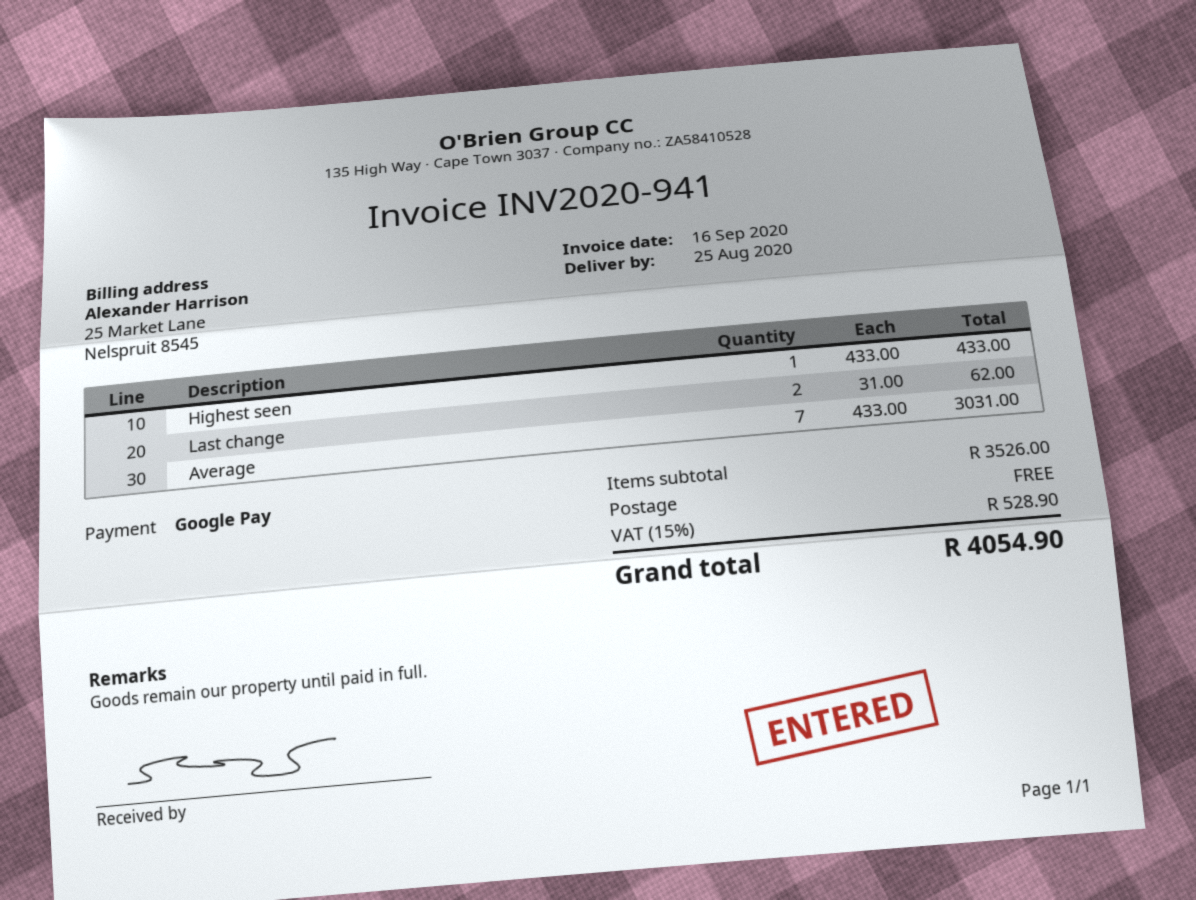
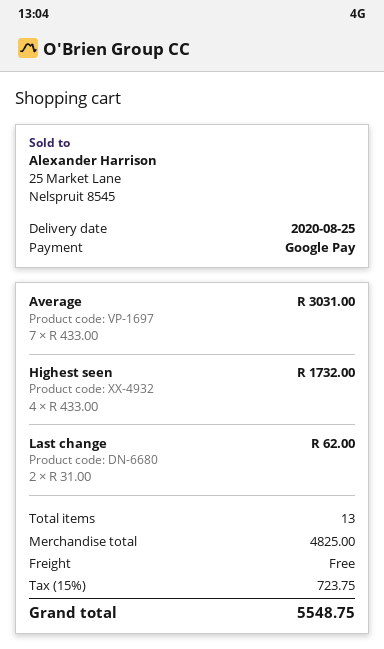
Highest seen: 1 x 433.00 = 433.00 -> 4 x 433.00 = 1732.00
subtotal: 3526.00 -> 4825.00
tax: 15% = 528.90 -> 15% = 723.75
total: 4054.90 -> 5548.75

